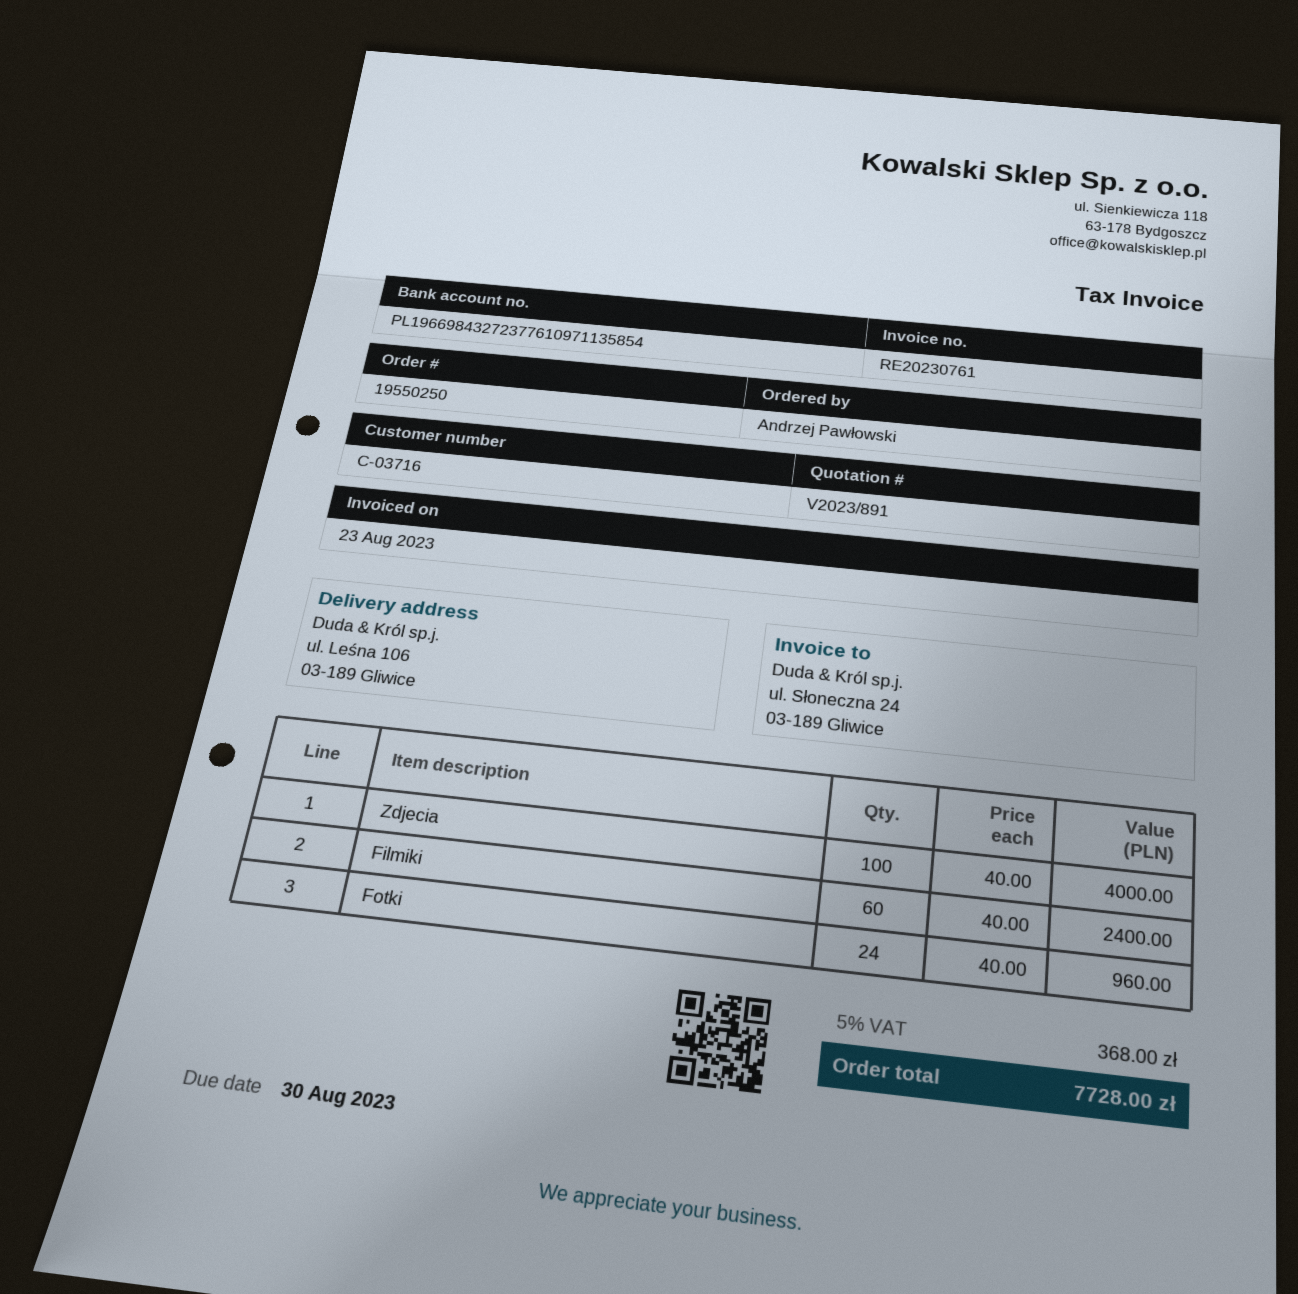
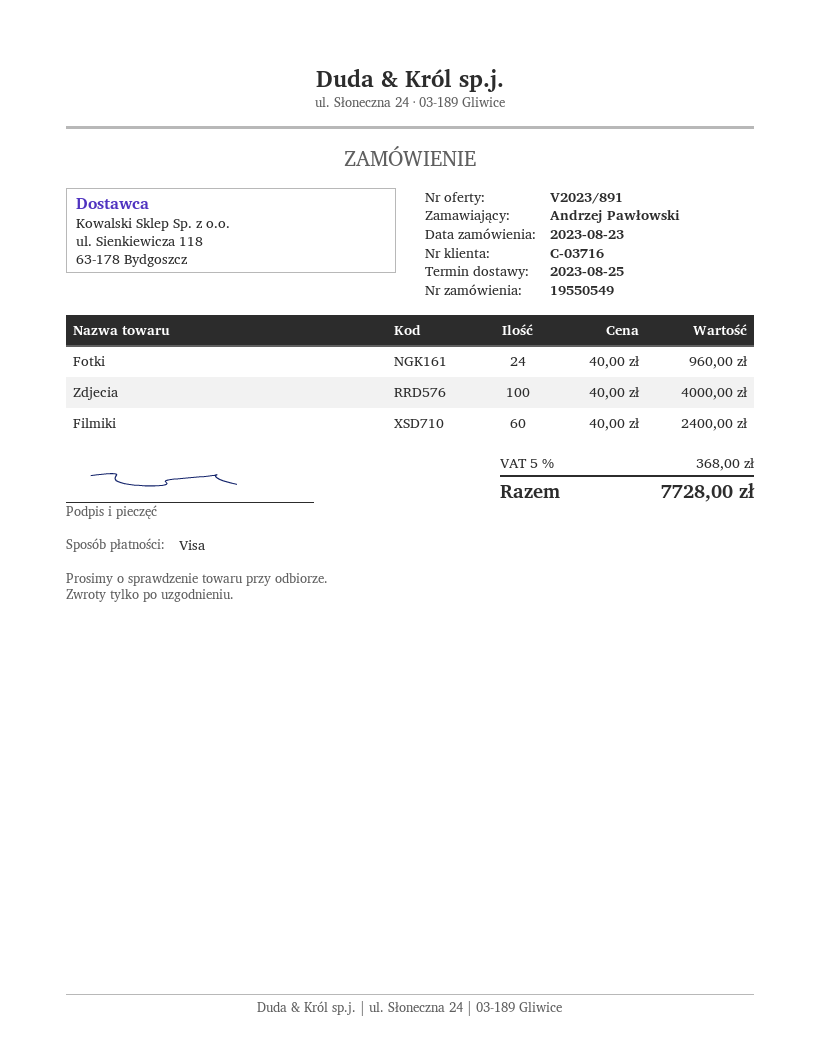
order number: 19550250 -> 19550549

